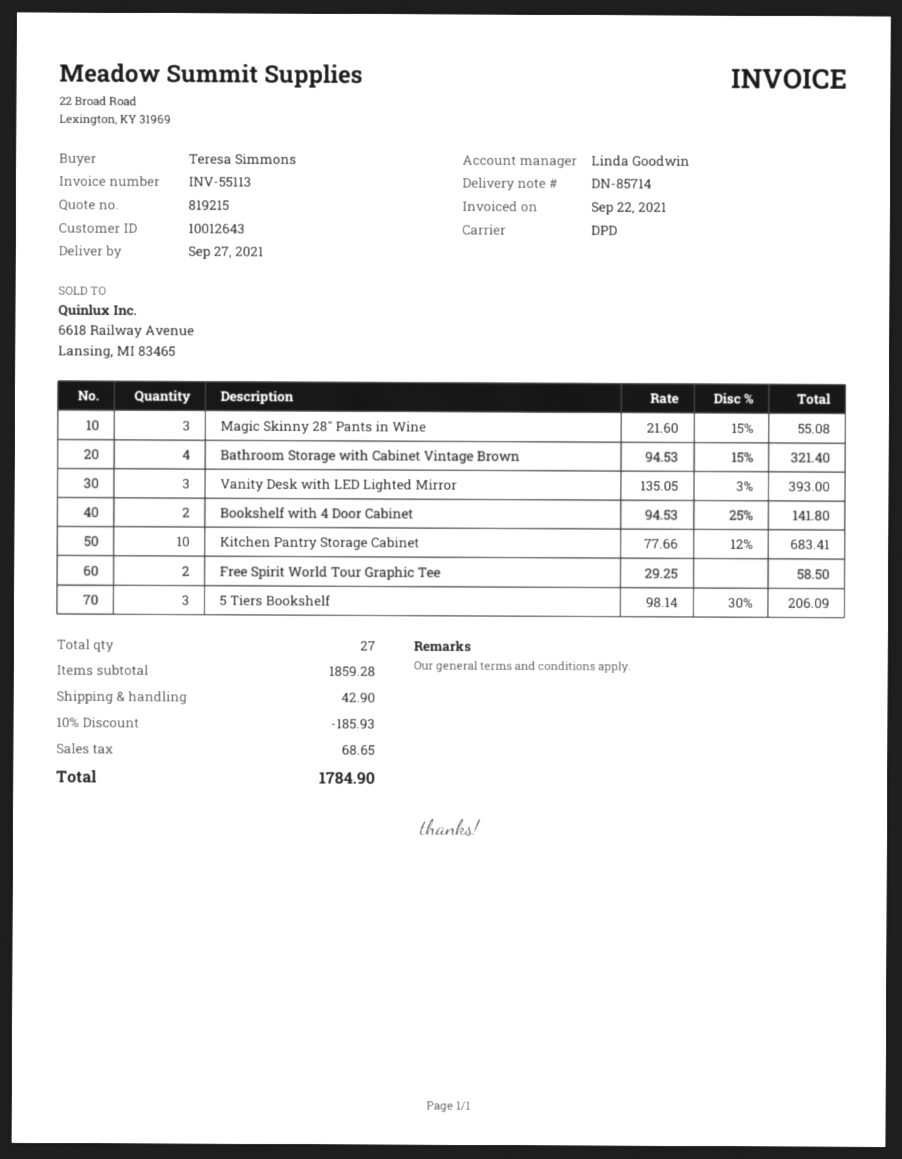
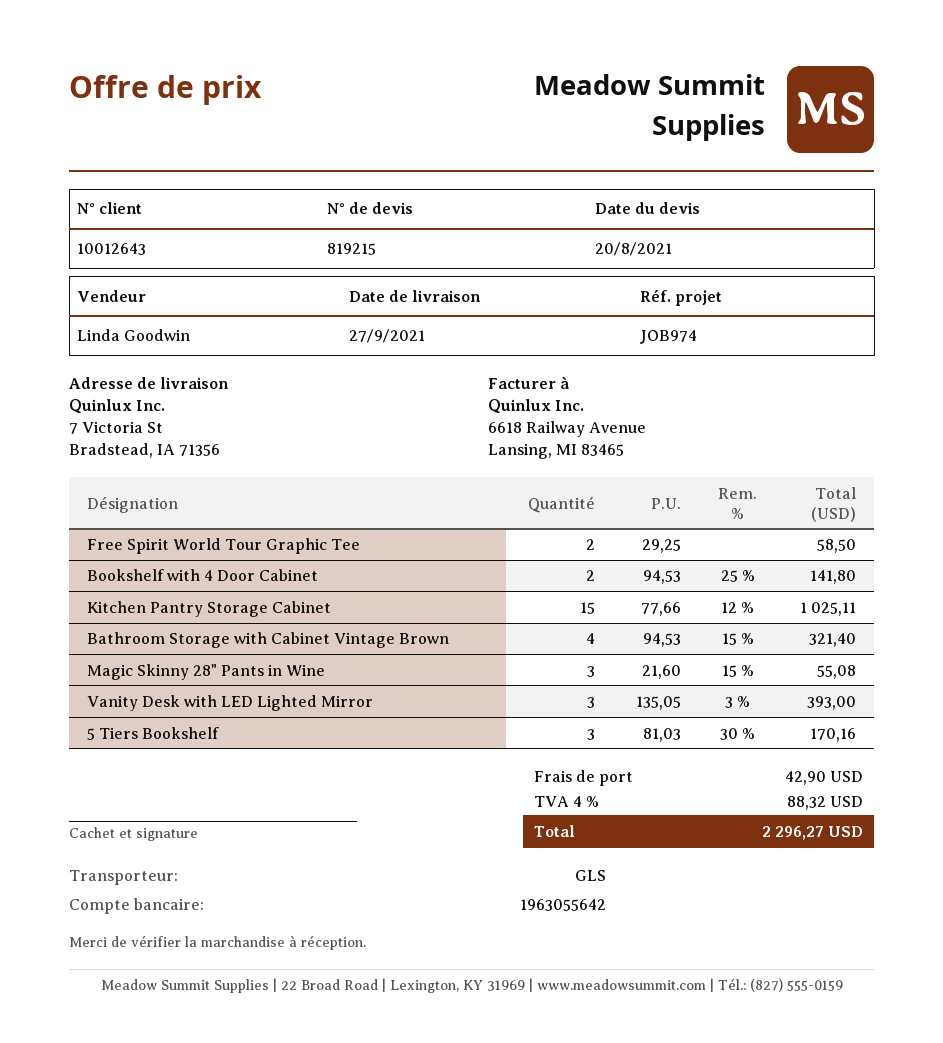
shipping method: DPD -> GLS
Kitchen Pantry Storage Cabinet: 10 x 77.66 - 12% = 683.41 -> 15 x 77.66 - 12% = 1025.11
5 Tiers Bookshelf: 3 x 98.14 - 30% = 206.09 -> 3 x 81.03 - 30% = 170.16
discount: 10% = 185.93 -> none
tax: 68.65 -> 88.32
total: 1784.90 -> 2296.27

